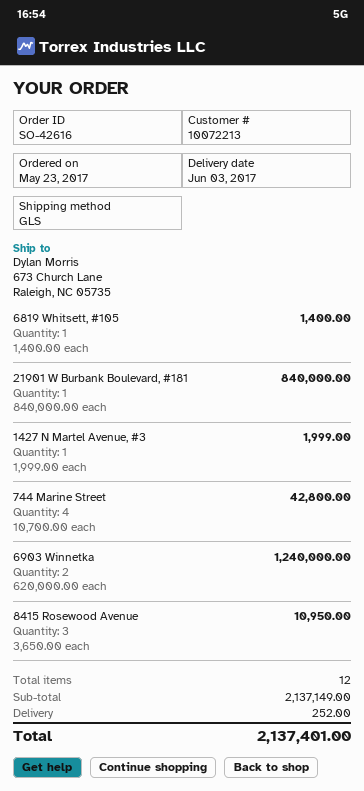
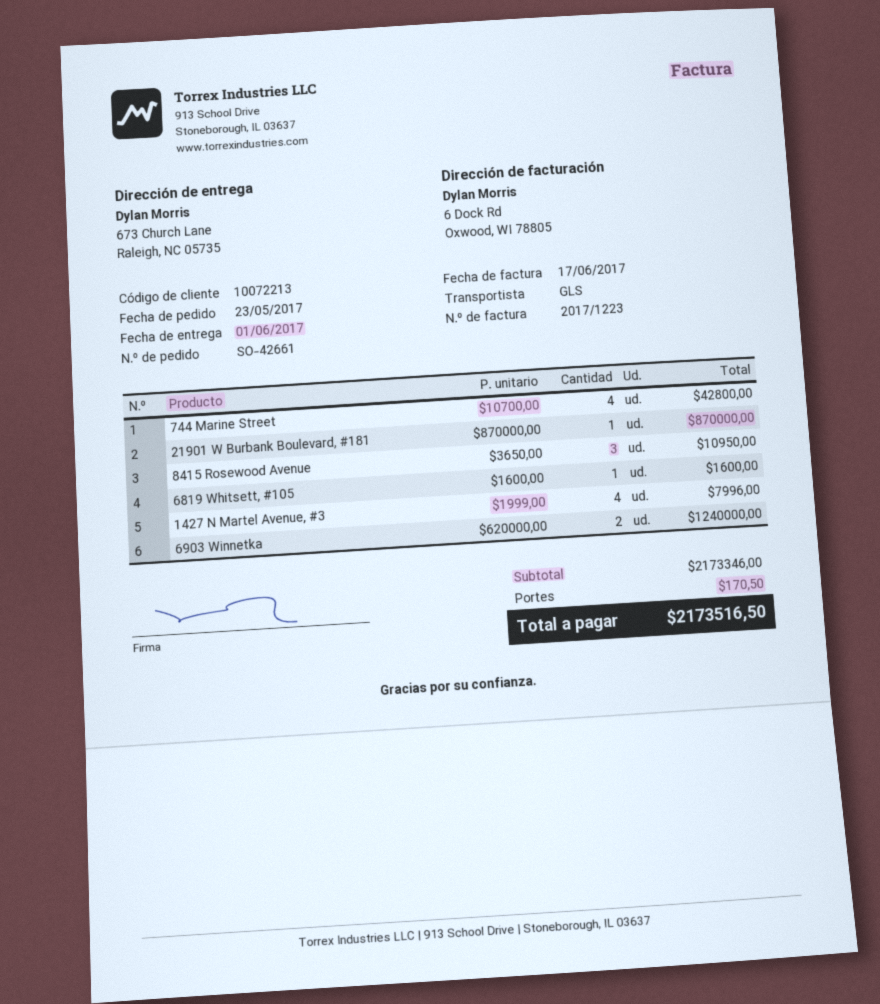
order number: SO-42616 -> SO-42661
delivery date: 2017-06-03 -> 2017-06-01
6819 Whitsett, #105: 1 x 1400.00 = 1400.00 -> 1 x 1600.00 = 1600.00
21901 W Burbank Boulevard, #181: 1 x 840000.00 = 840000.00 -> 1 x 870000.00 = 870000.00
1427 N Martel Avenue, #3: 1 x 1999.00 = 1999.00 -> 4 x 1999.00 = 7996.00
subtotal: 2137149.00 -> 2173346.00
shipping: 252.00 -> 170.50
total: 2137401.00 -> 2173516.50

